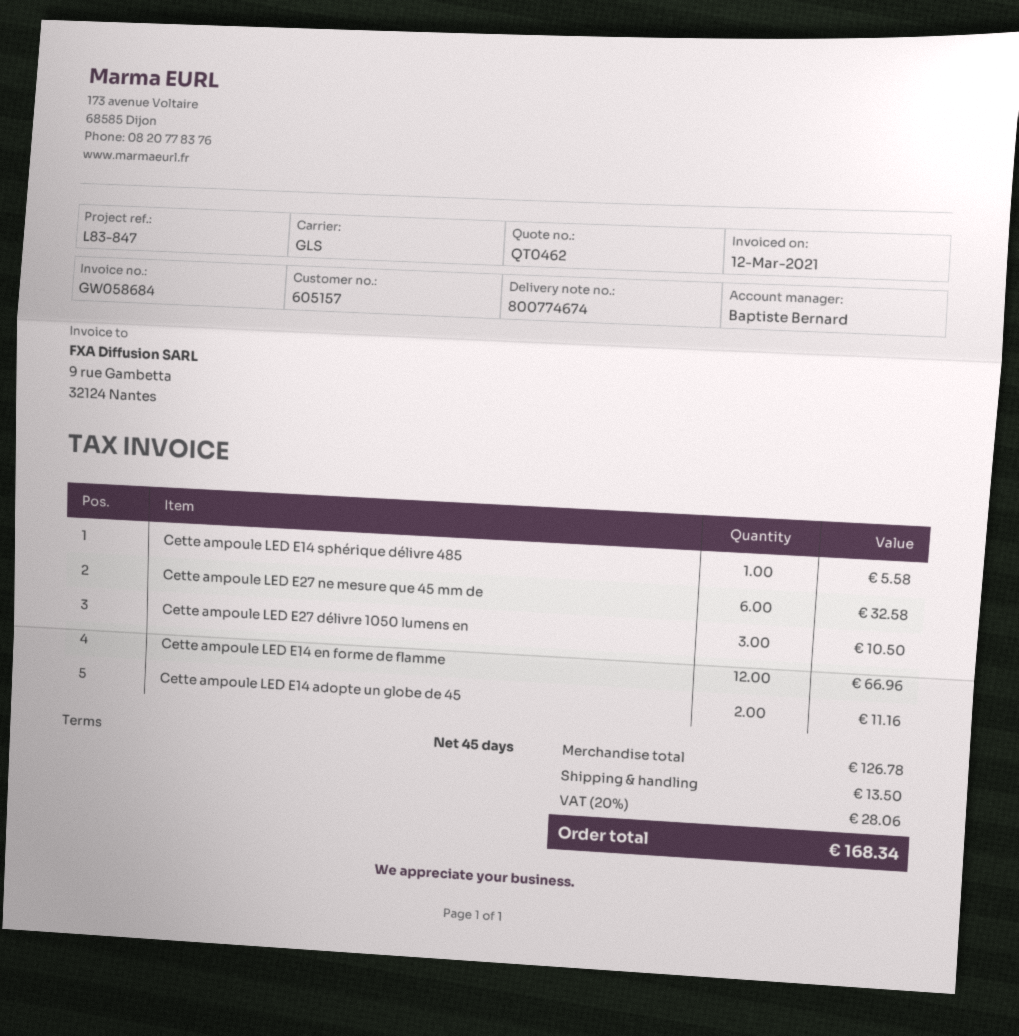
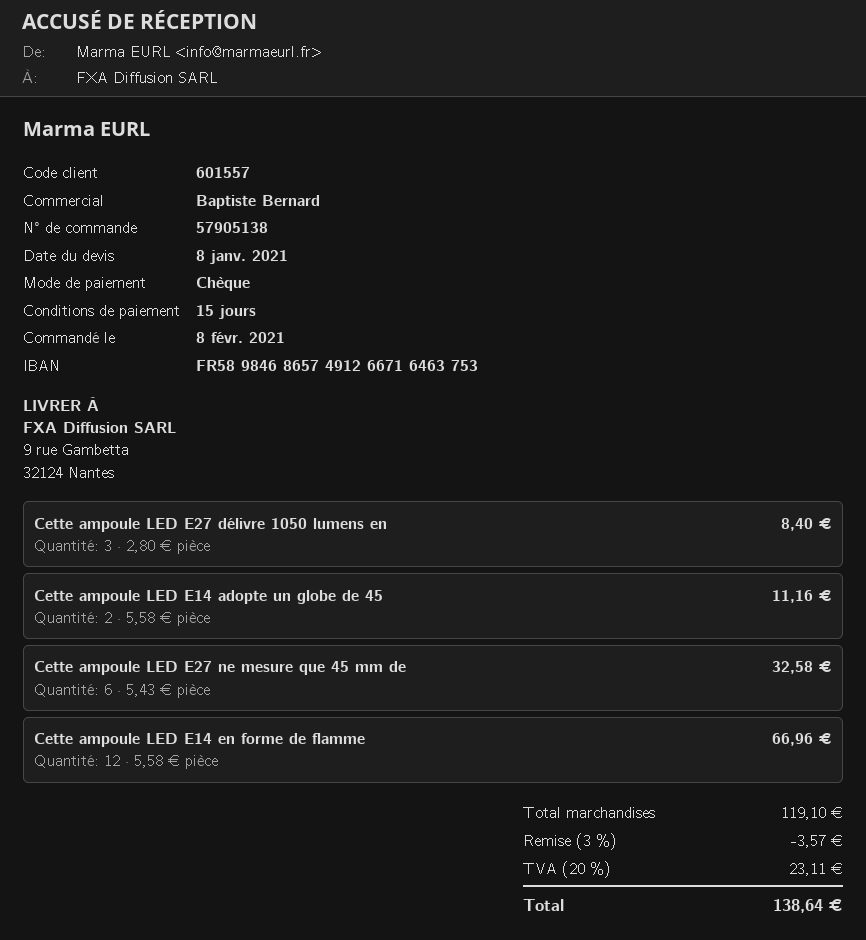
payment terms: 45 days -> 15 days
customer number: 605157 -> 601557
Cette ampoule LED E14 sphérique délivre 485: 1 for 5.58 -> none
Cette ampoule LED E27 délivre 1050 lumens en: 3 for 10.50 -> 3 for 8.40
subtotal: 126.78 -> 119.10
discount: none -> 3% = 3.57
shipping: 13.50 -> none
tax: 20% = 28.06 -> 20% = 23.11
total: 168.34 -> 138.64

